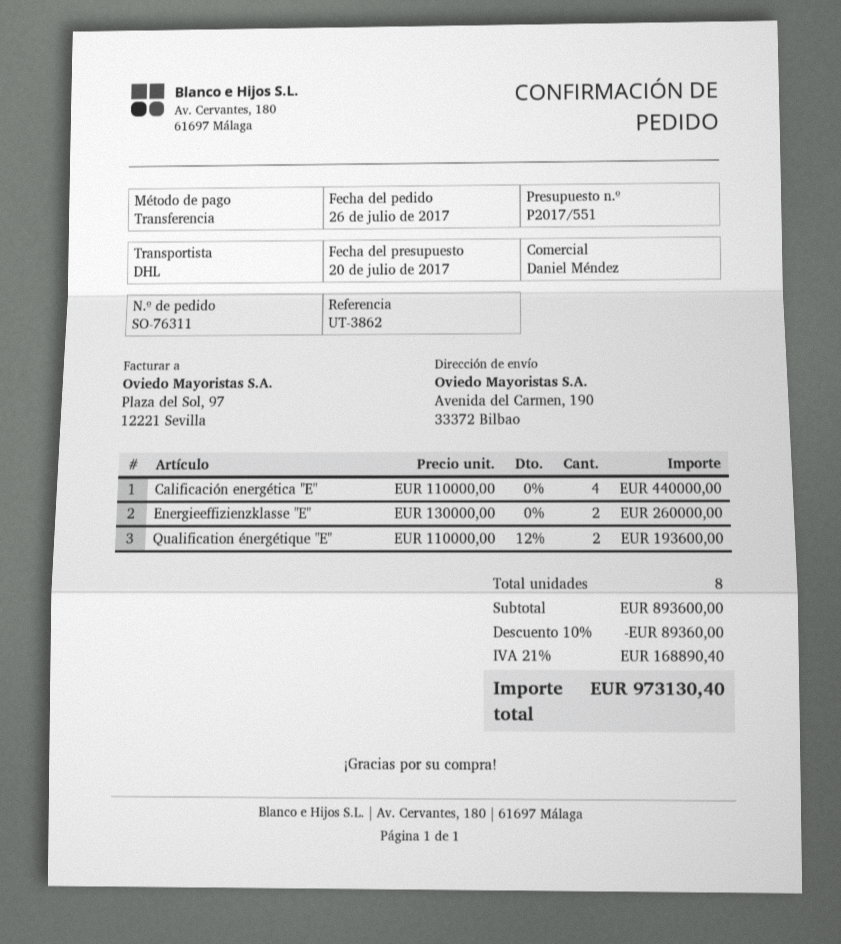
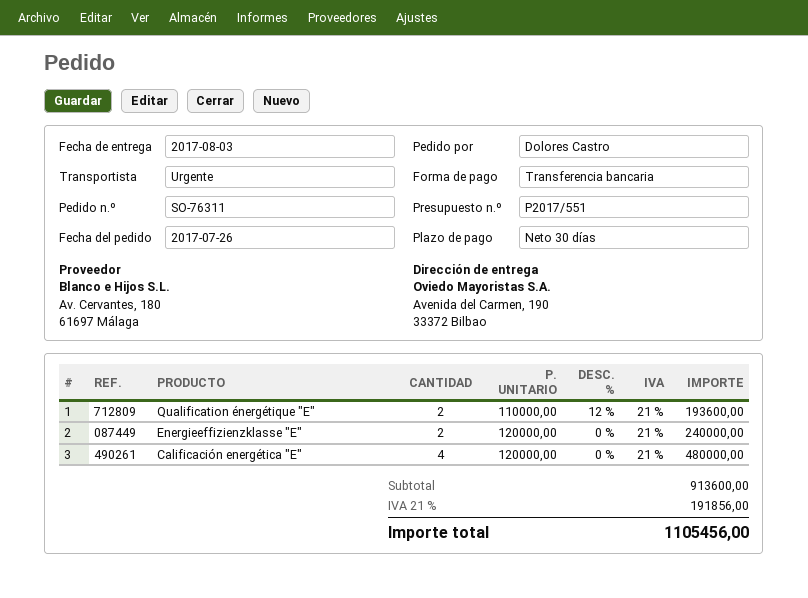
shipping method: DHL -> express
Calificación energética "E": 4 x 110000.00 = 440000.00 -> 4 x 120000.00 = 480000.00
Energieeffizienzklasse "E": 2 x 130000.00 = 260000.00 -> 2 x 120000.00 = 240000.00
subtotal: 893600.00 -> 913600.00
discount: 10% = 89360.00 -> none
tax: 21% = 168890.40 -> 21% = 191856.00
total: 973130.40 -> 1105456.00

